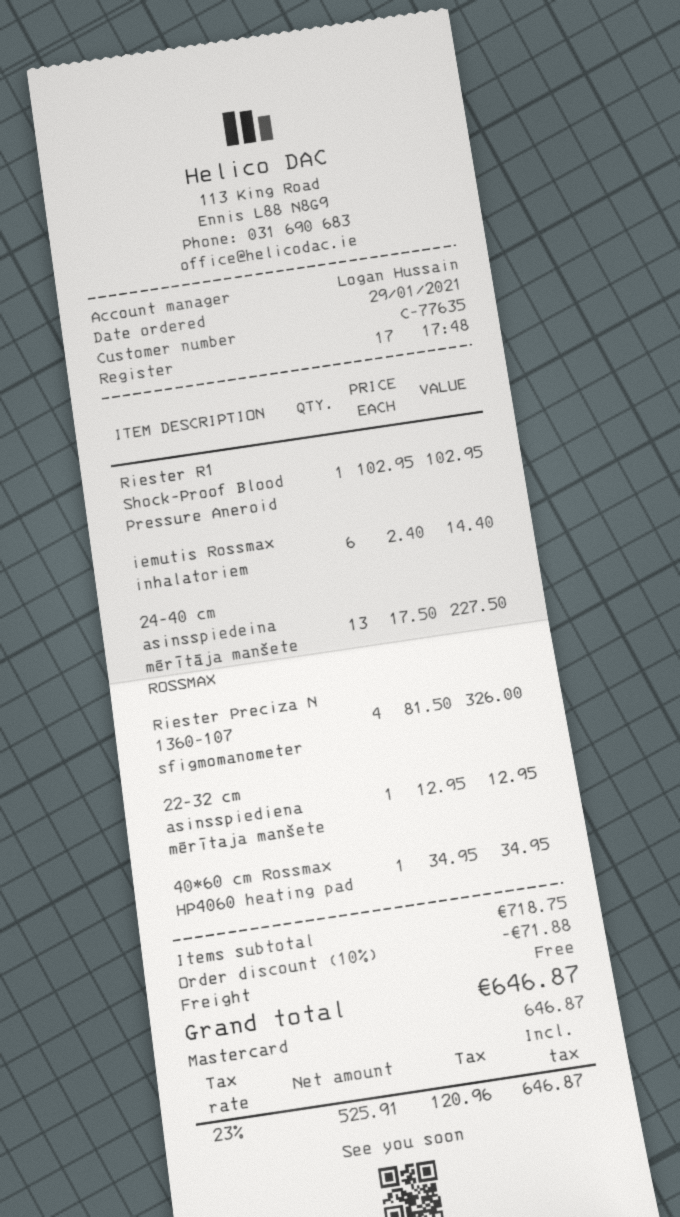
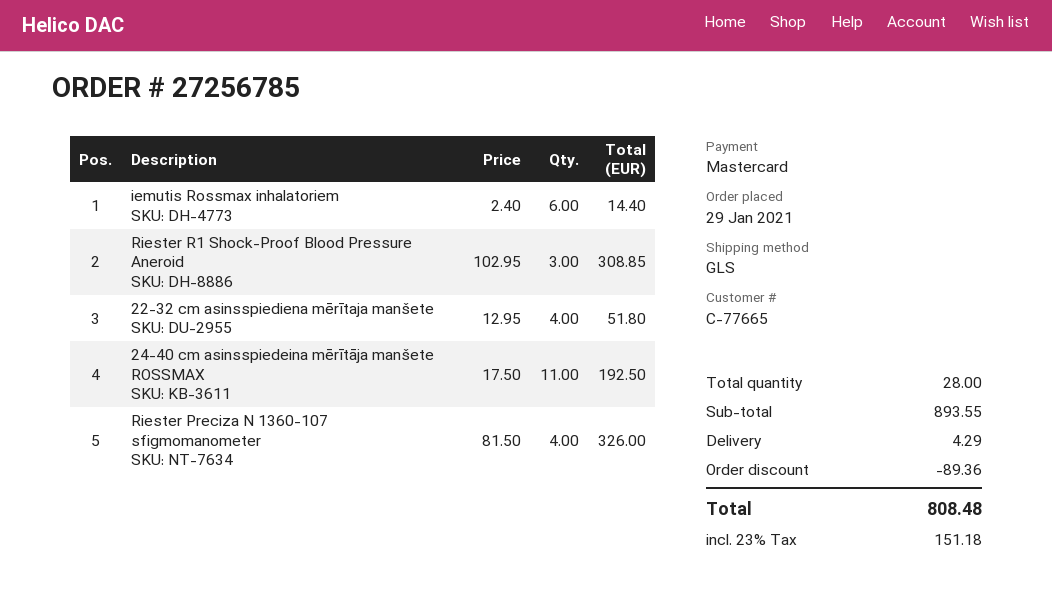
customer number: C-77635 -> C-77665
Riester R1 Shock-Proof Blood Pressure Aneroid: 1 x 102.95 = 102.95 -> 3 x 102.95 = 308.85
24-40 cm asinsspiedeina mērītāja manšete ROSSMAX: 13 x 17.50 = 227.50 -> 11 x 17.50 = 192.50
22-32 cm asinsspiediena mērītaja manšete: 1 x 12.95 = 12.95 -> 4 x 12.95 = 51.80
40*60 cm Rossmax HP4060 heating pad: 1 x 34.95 = 34.95 -> none
subtotal: 718.75 -> 893.55
discount: 71.88 -> 89.36
shipping: 0.00 -> 4.29
tax: 23% = 120.96 -> 23% = 151.18
total: 646.87 -> 808.48

